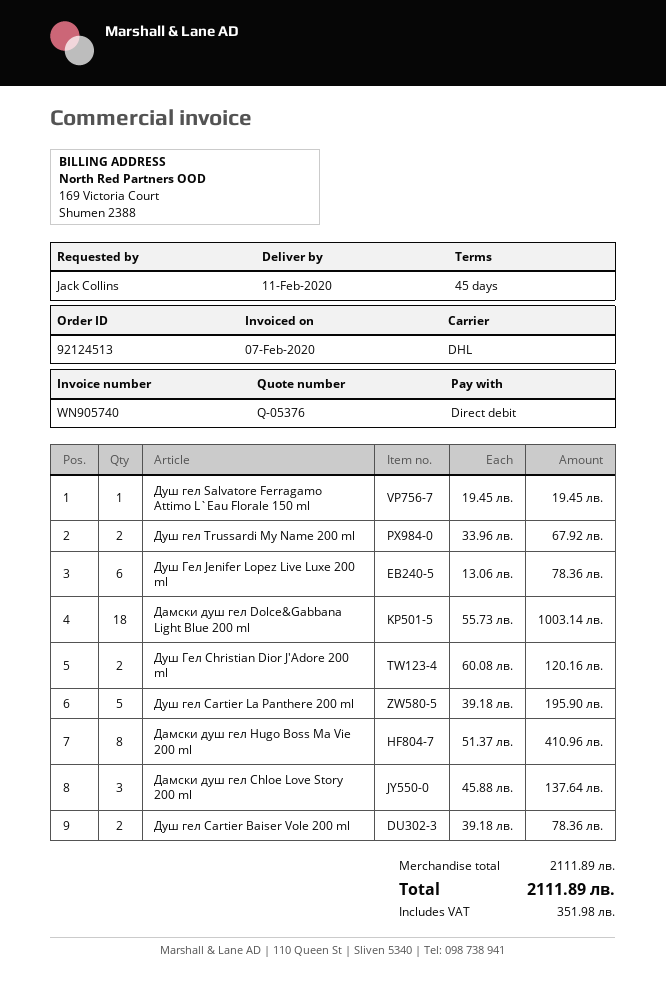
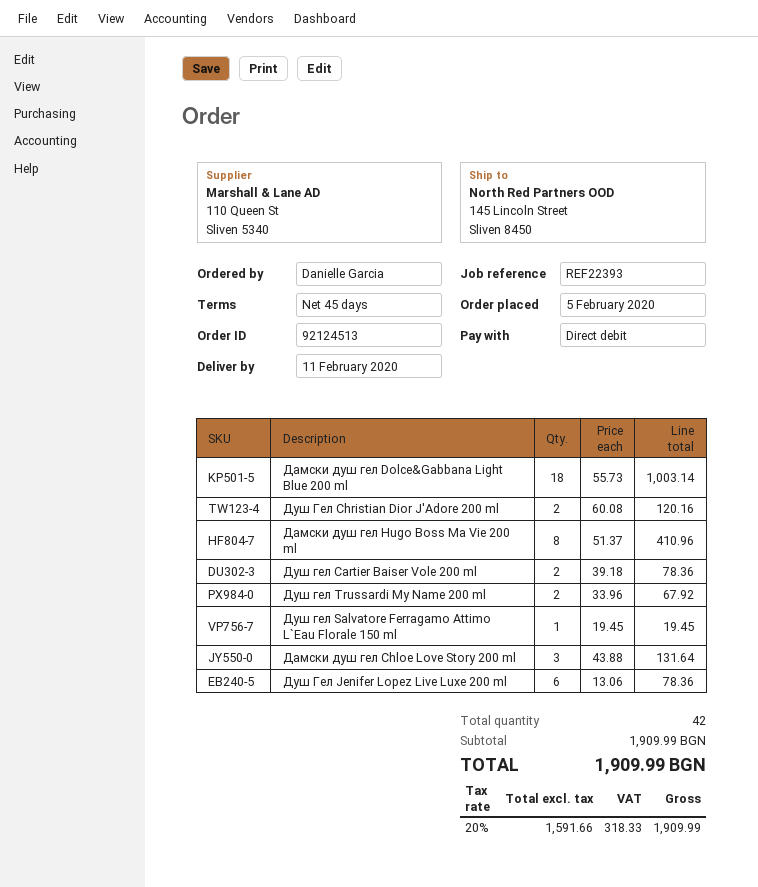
ordered by: Jack Collins -> Danielle Garcia
Душ гел Cartier La Panthere 200 ml: 5 x 39.18 = 195.90 -> none
Дамски душ гел Chloe Love Story 200 ml: 3 x 45.88 = 137.64 -> 3 x 43.88 = 131.64
subtotal: 2111.89 -> 1909.99
tax: 351.98 -> 318.33
total: 2111.89 -> 1909.99

